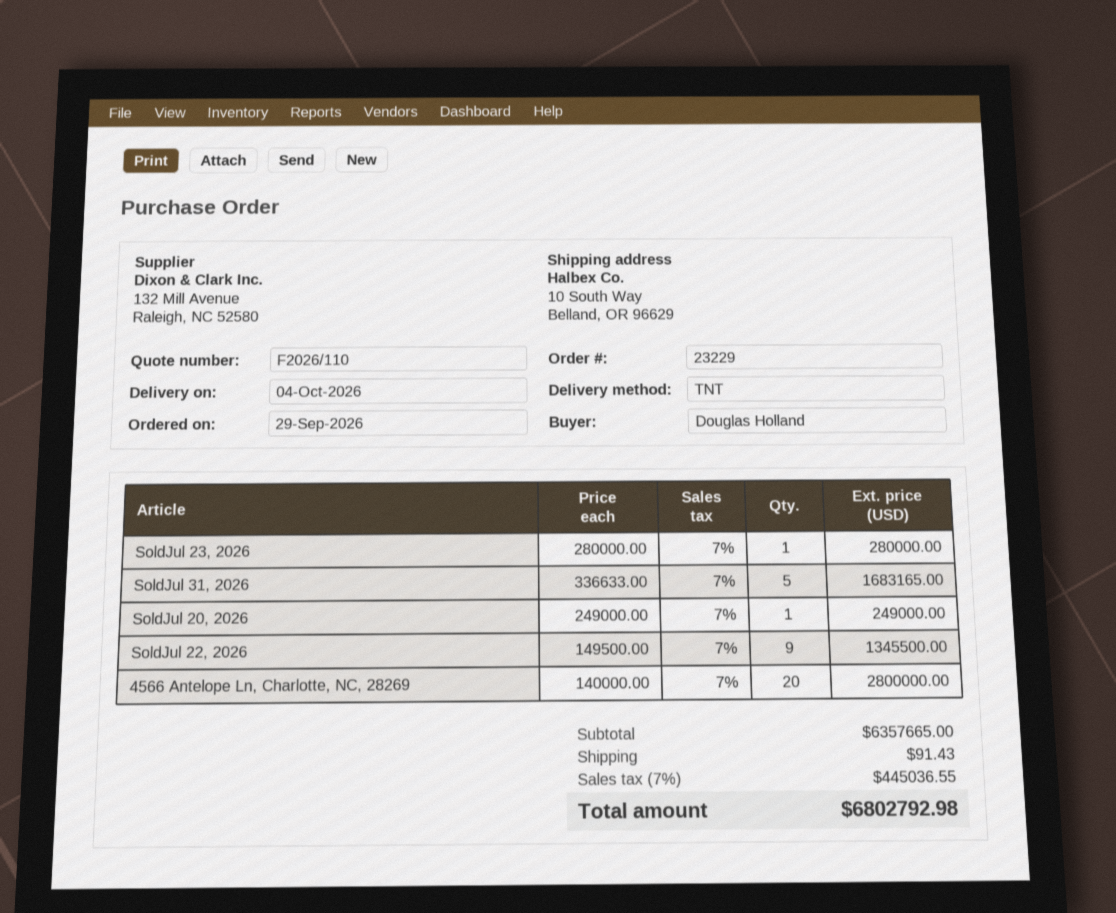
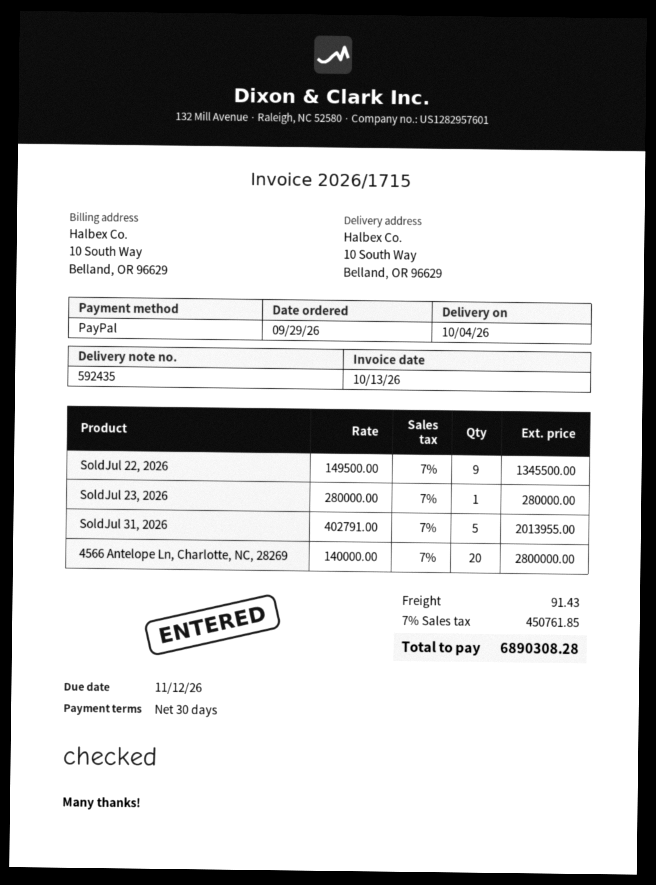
SoldJul 31, 2026: 5 x 336633.00 = 1683165.00 -> 5 x 402791.00 = 2013955.00
SoldJul 20, 2026: 1 x 249000.00 = 249000.00 -> none
tax: 7% = 445036.55 -> 7% = 450761.85
total: 6802792.98 -> 6890308.28

